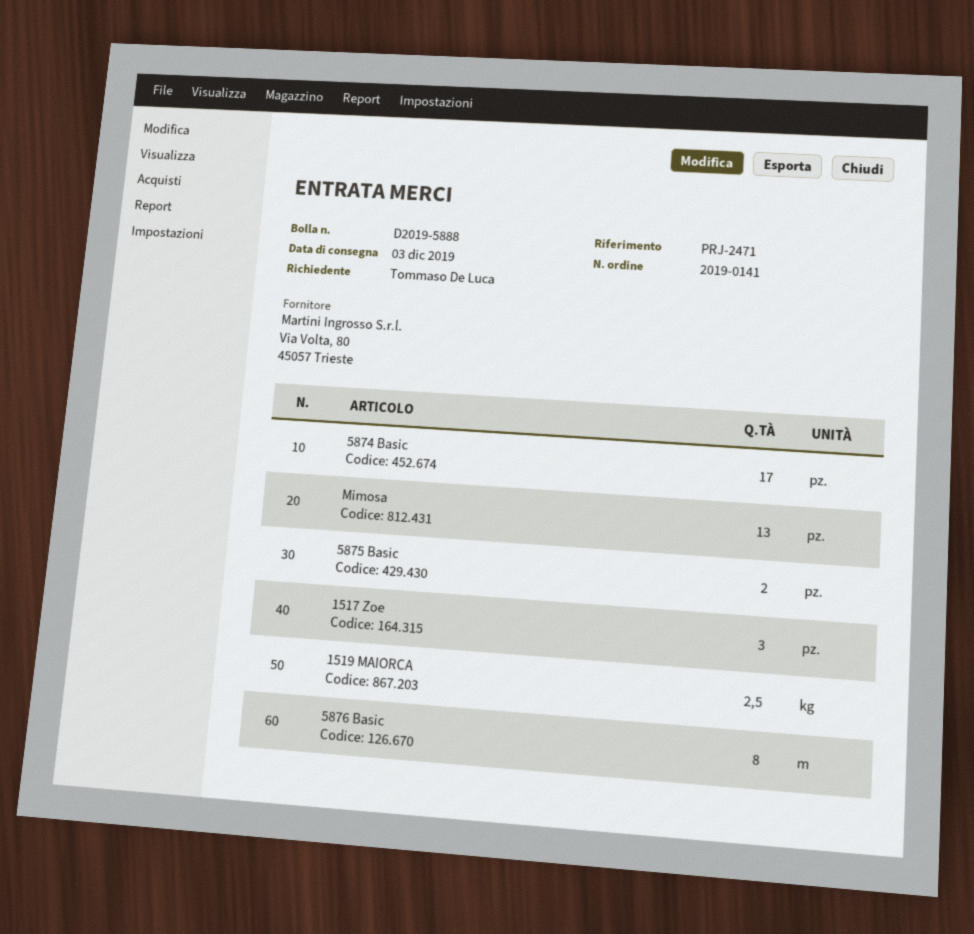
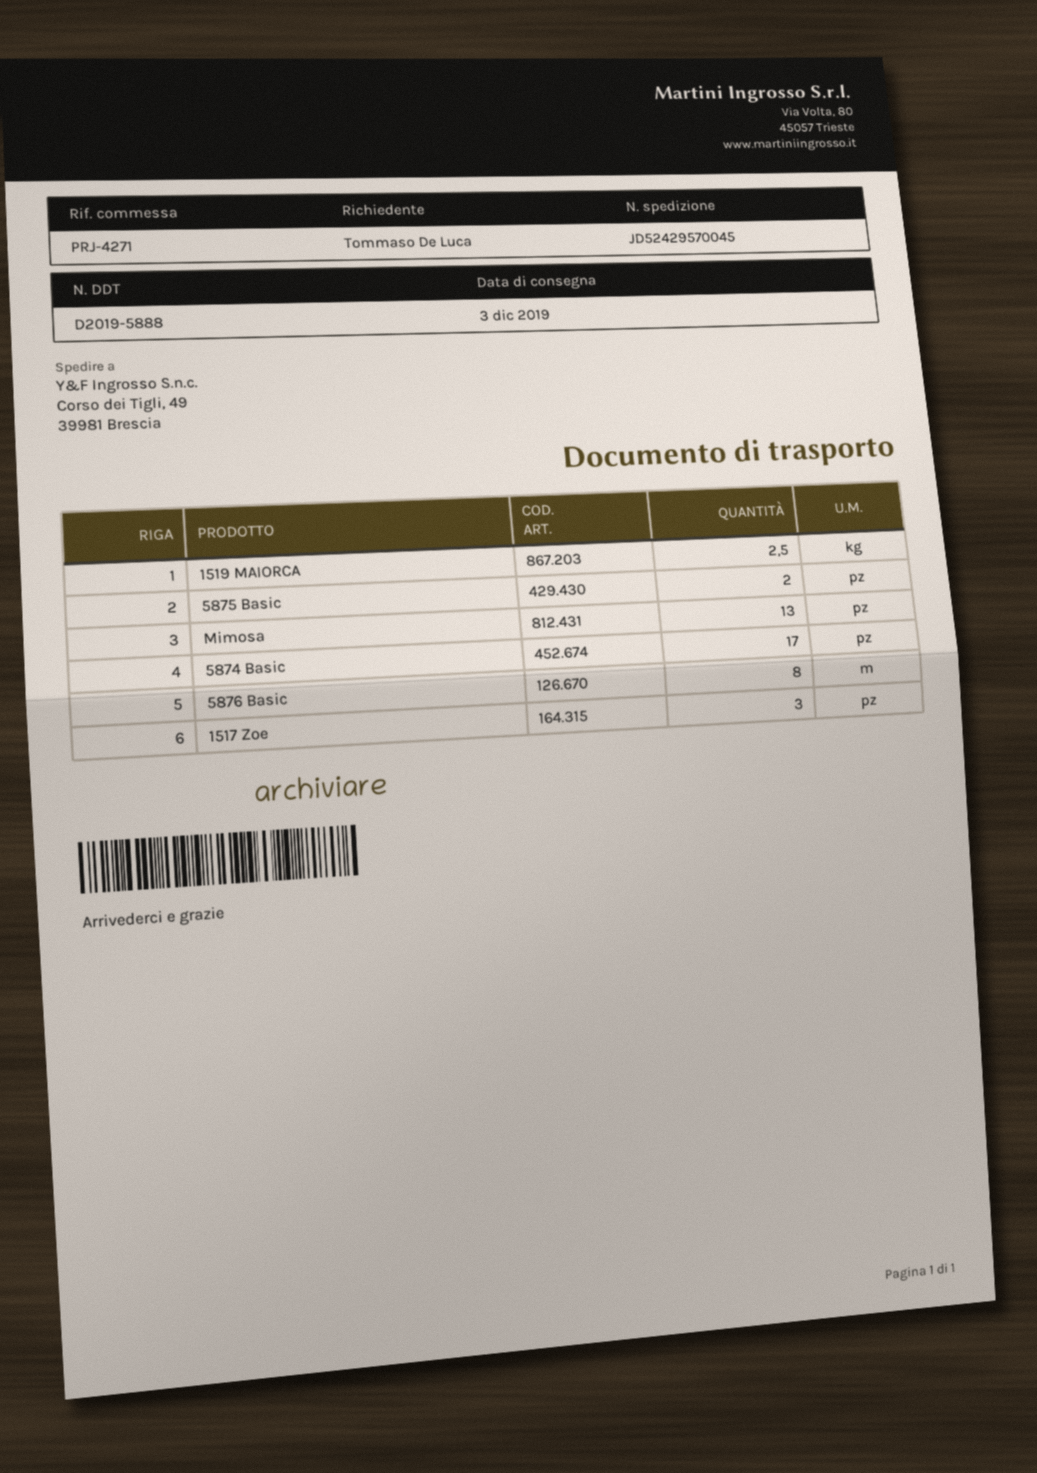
reference: PRJ-2471 -> PRJ-4271

